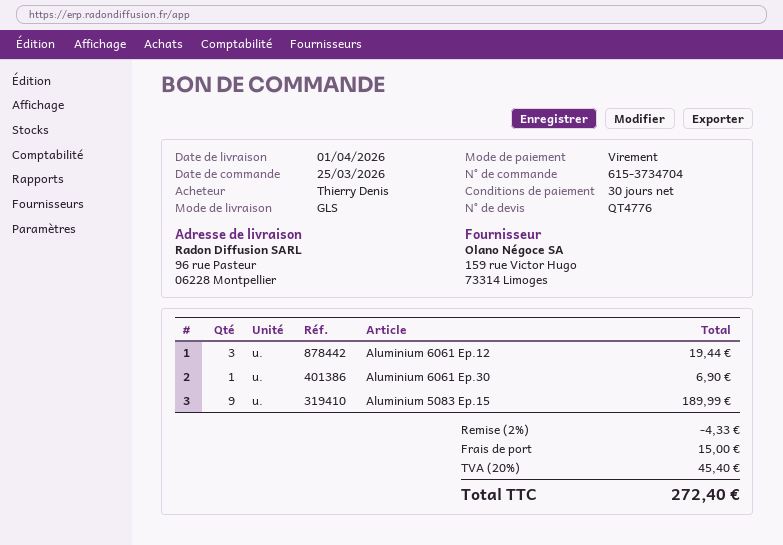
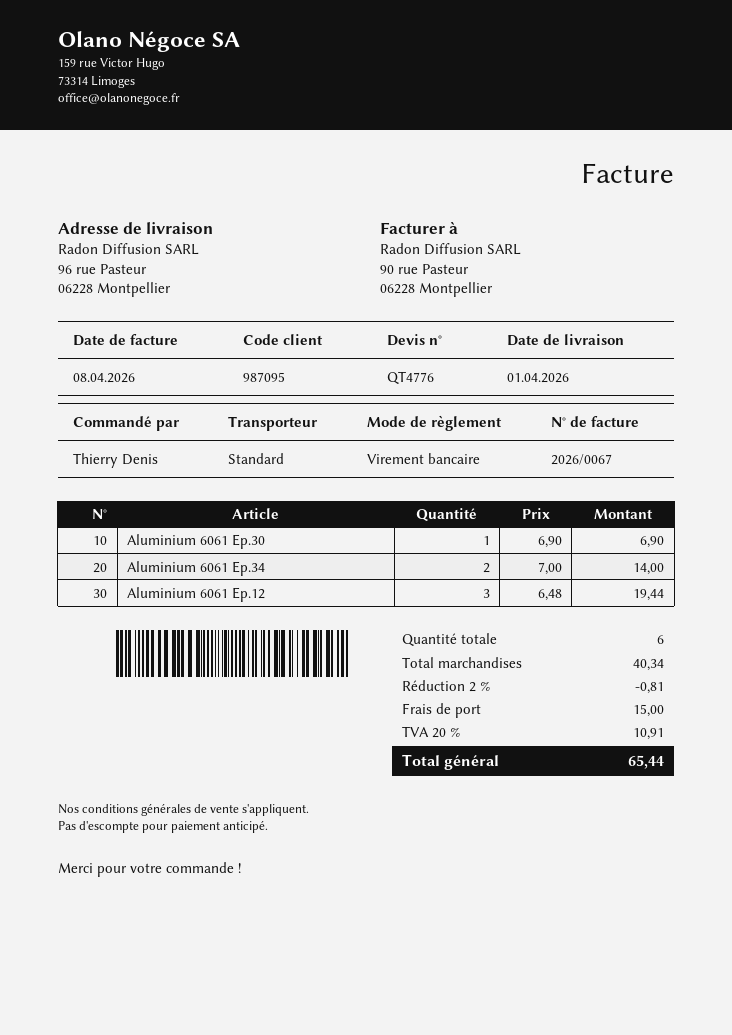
shipping method: GLS -> standard
Aluminium 5083 Ep.15: 9 for 189.99 -> none
Aluminium 6061 Ep.34: none -> 2 for 14.00
discount: 2% = 4.33 -> 2% = 0.81
tax: 20% = 45.40 -> 20% = 10.91
total: 272.40 -> 65.44

